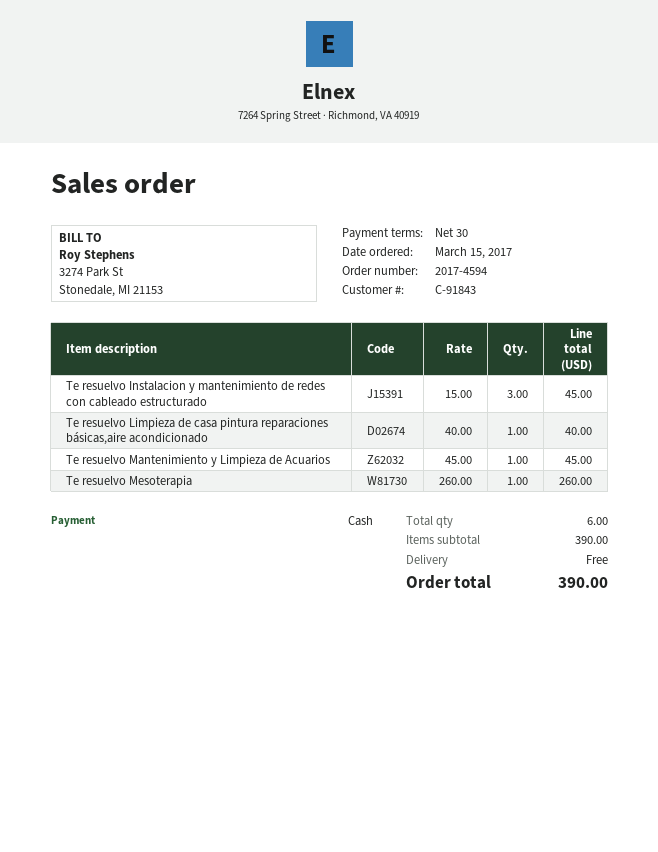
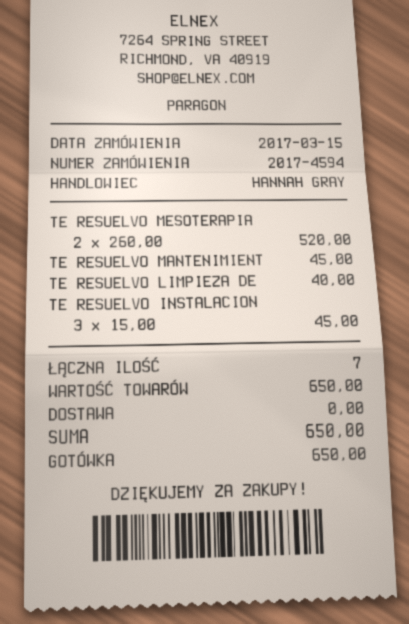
Te resuelvo Mesoterapia: 1 x 260.00 = 260.00 -> 2 x 260.00 = 520.00
total quantity: 6 -> 7
subtotal: 390.00 -> 650.00
total: 390.00 -> 650.00

